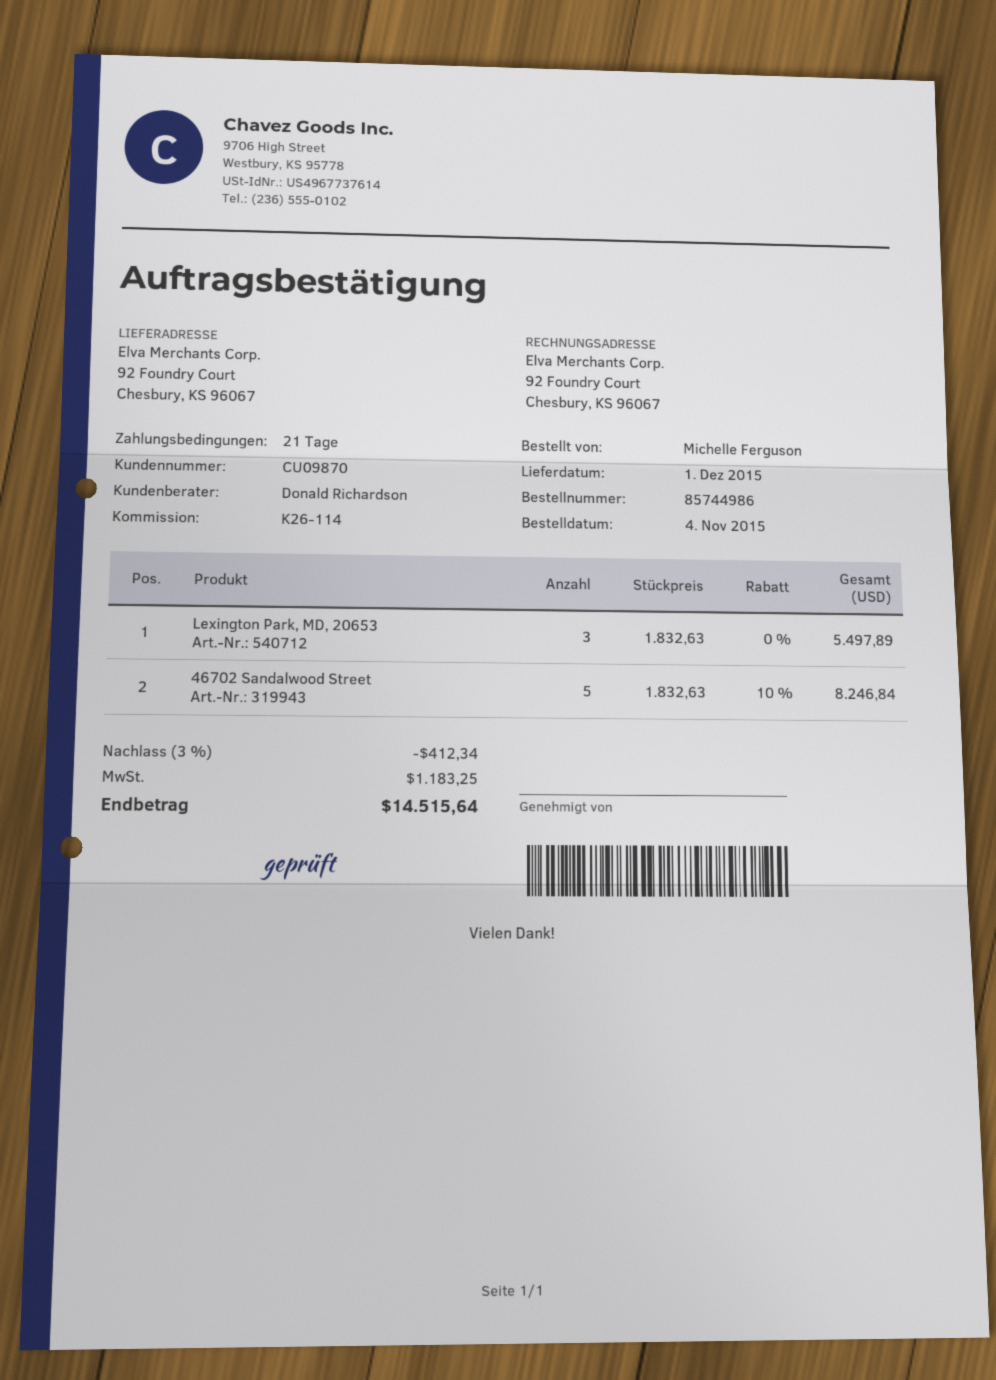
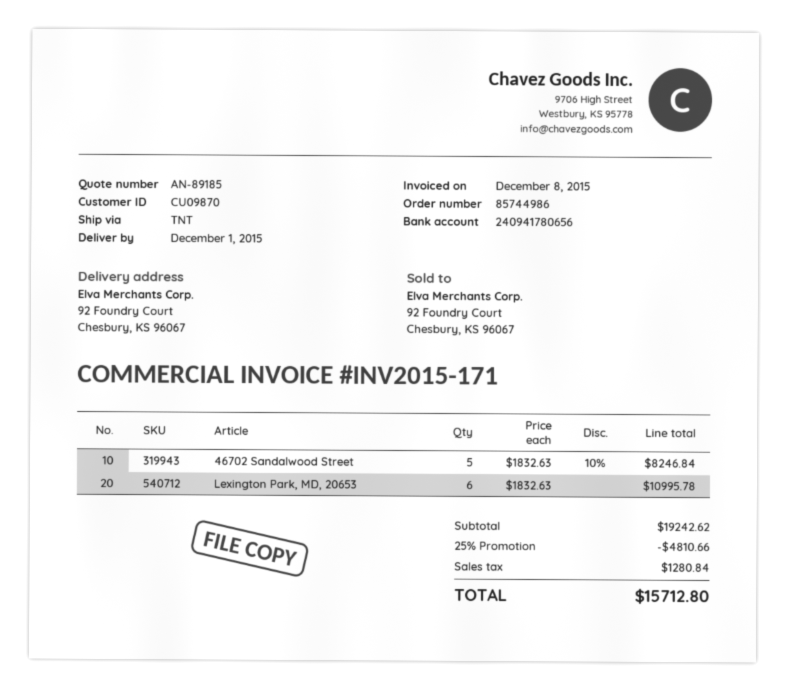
Lexington Park, MD, 20653: 3 x 1832.63 = 5497.89 -> 6 x 1832.63 = 10995.78
discount: 3% = 412.34 -> 25% = 4810.66
tax: 1183.25 -> 1280.84
total: 14515.64 -> 15712.80

